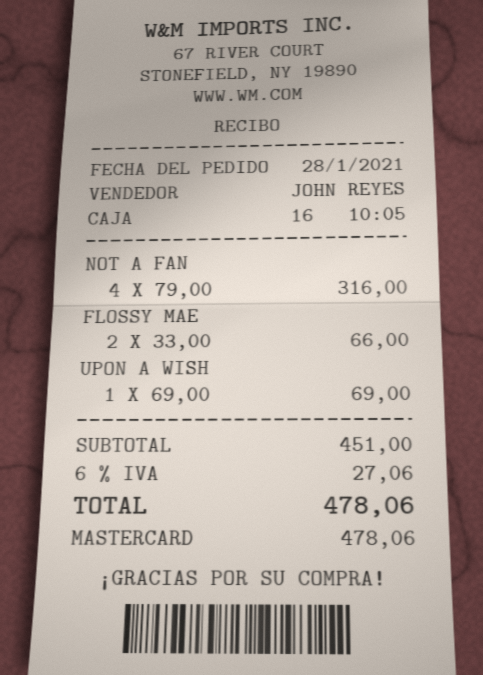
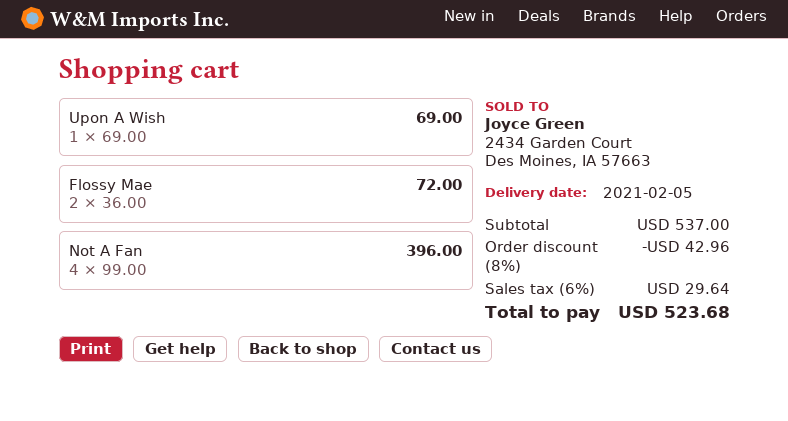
NOT A FAN: 4 x 79.00 = 316.00 -> 4 x 99.00 = 396.00
FLOSSY MAE: 2 x 33.00 = 66.00 -> 2 x 36.00 = 72.00
subtotal: 451.00 -> 537.00
discount: none -> 8% = 42.96
tax: 6% = 27.06 -> 6% = 29.64
total: 478.06 -> 523.68

